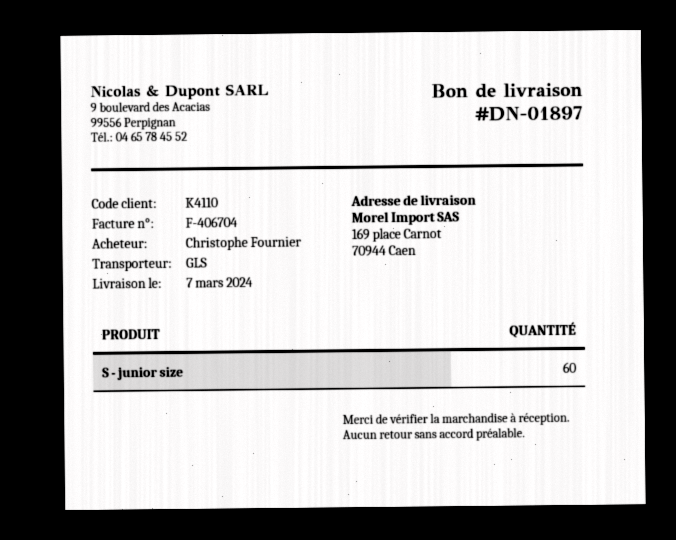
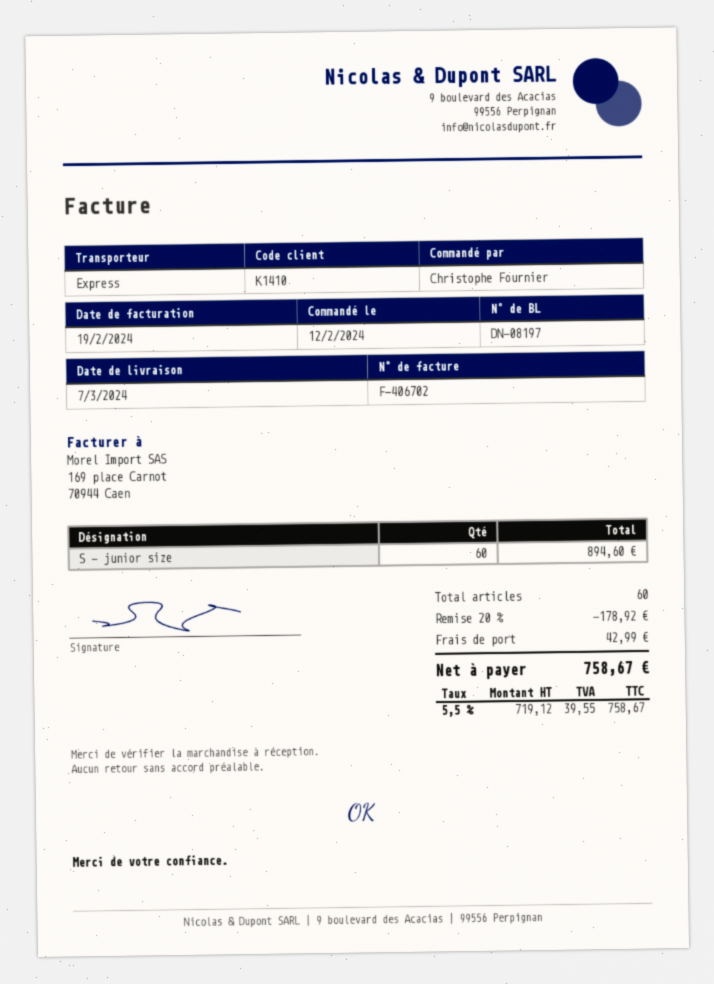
delivery note number: DN-01897 -> DN-08197
invoice number: F-406704 -> F-406702
customer number: K4110 -> K1410
shipping method: GLS -> express

